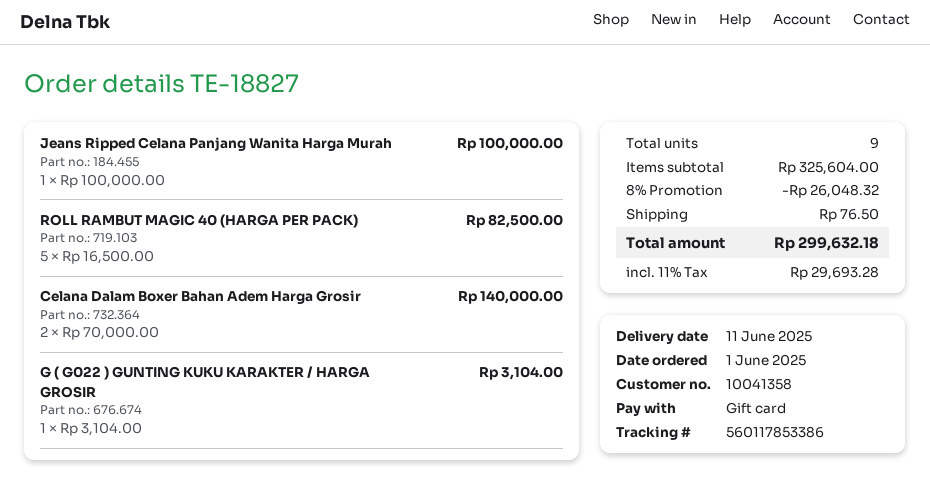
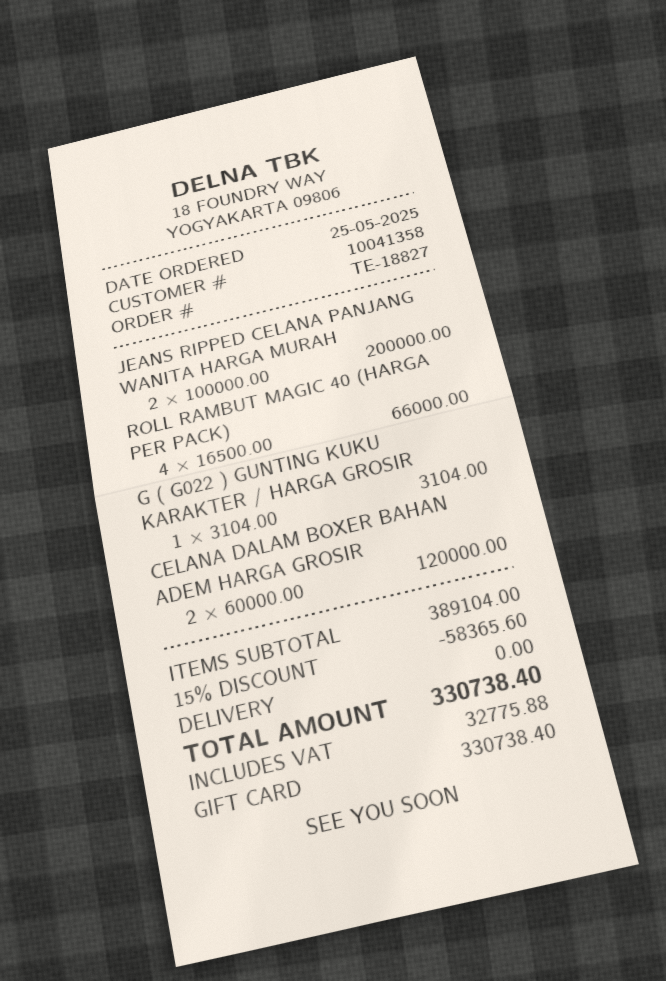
order date: 2025-06-01 -> 2025-05-25
Jeans Ripped Celana Panjang Wanita Harga Murah: 1 x 100000.00 = 100000.00 -> 2 x 100000.00 = 200000.00
ROLL RAMBUT MAGIC 40 (HARGA PER PACK): 5 x 16500.00 = 82500.00 -> 4 x 16500.00 = 66000.00
Celana Dalam Boxer Bahan Adem Harga Grosir: 2 x 70000.00 = 140000.00 -> 2 x 60000.00 = 120000.00
subtotal: 325604.00 -> 389104.00
discount: 8% = 26048.32 -> 15% = 58365.60
shipping: 76.50 -> 0.00
tax: 29693.28 -> 32775.88
total: 299632.18 -> 330738.40

